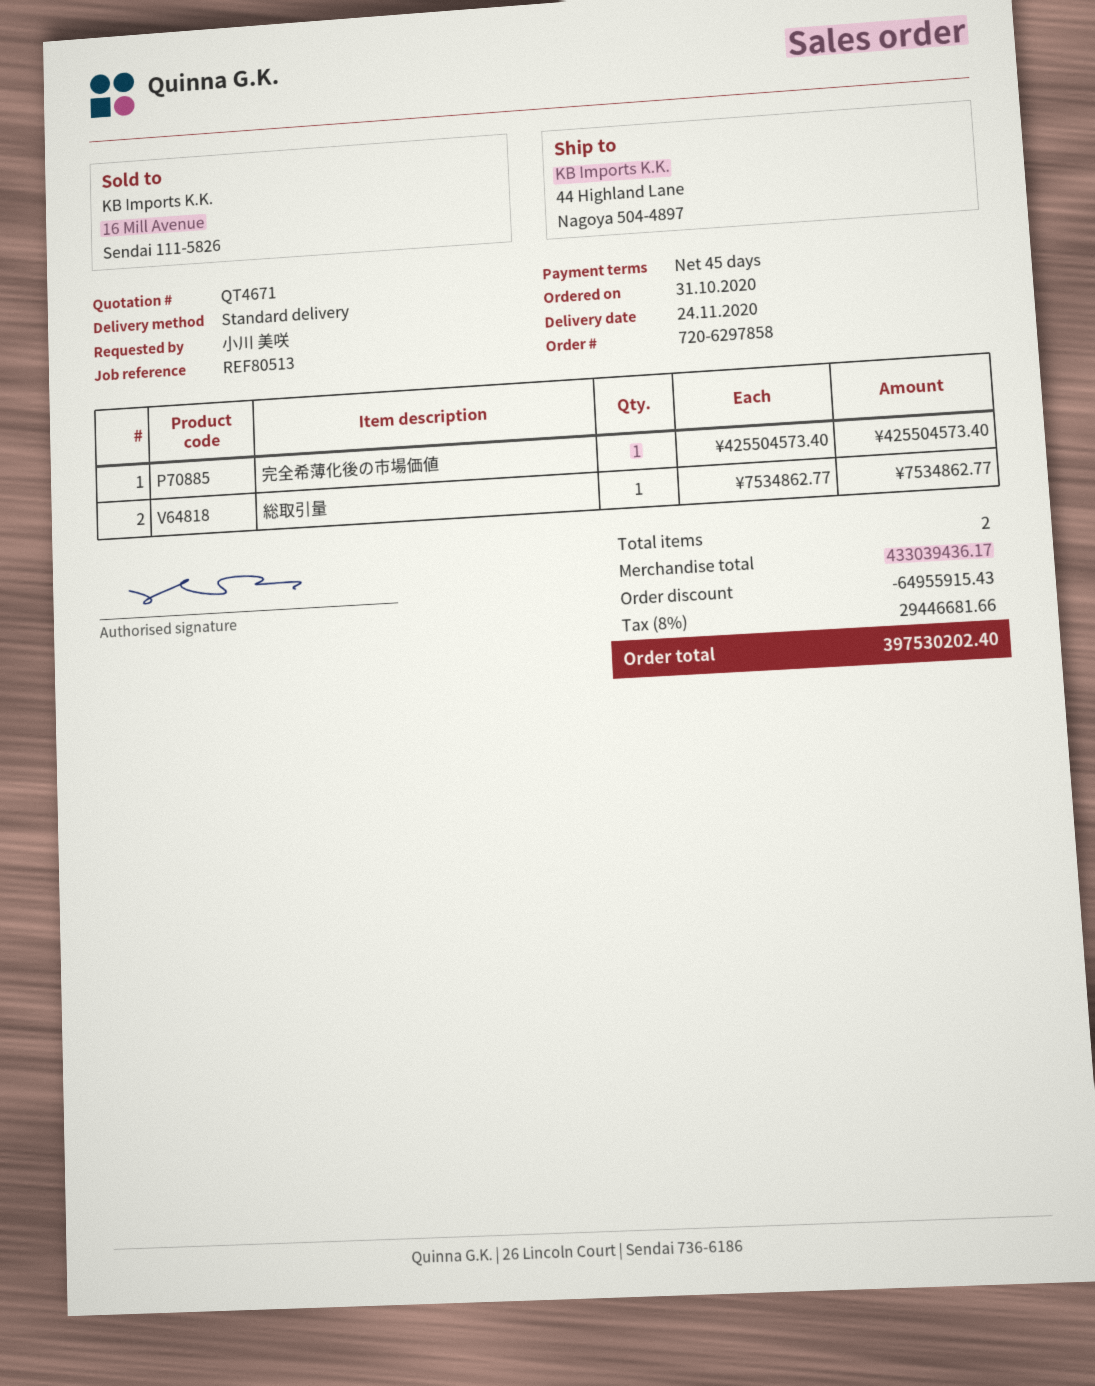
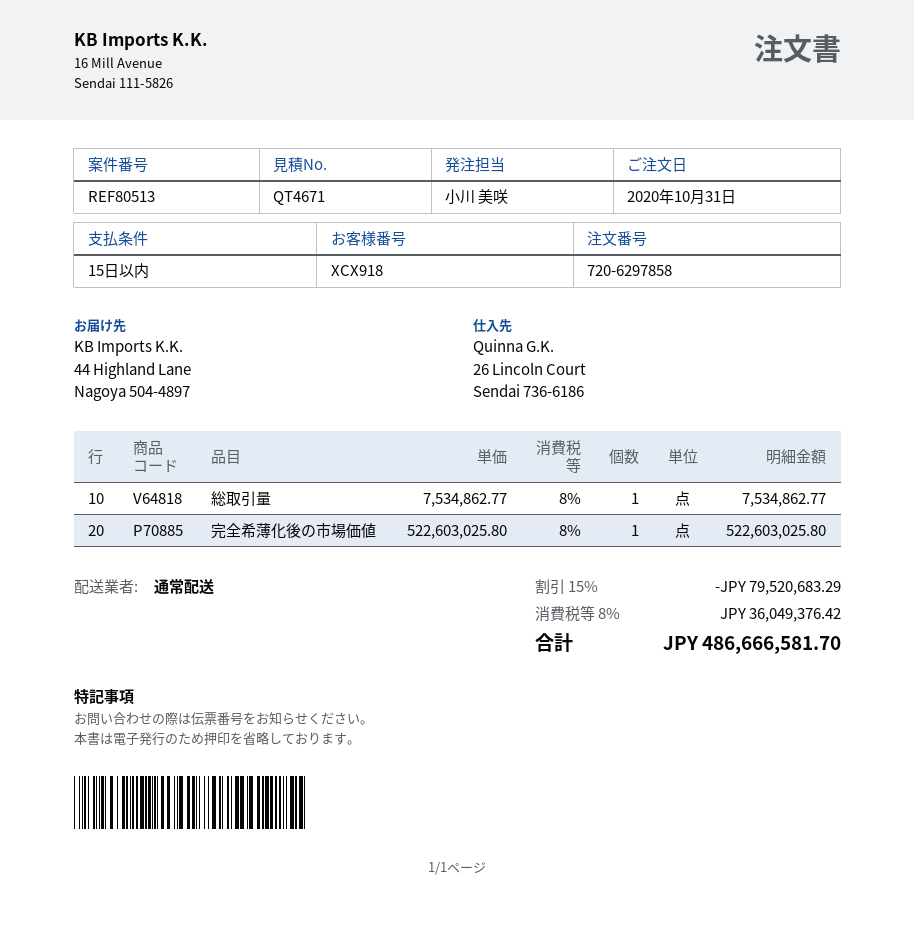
payment terms: 45 days -> 15 days
完全希薄化後の市場価値: 1 x 425504573.40 = 425504573.40 -> 1 x 522603025.80 = 522603025.80
discount: 64955915.43 -> 79520683.29
tax: 8% = 29446681.66 -> 8% = 36049376.42
total: 397530202.40 -> 486666581.70

